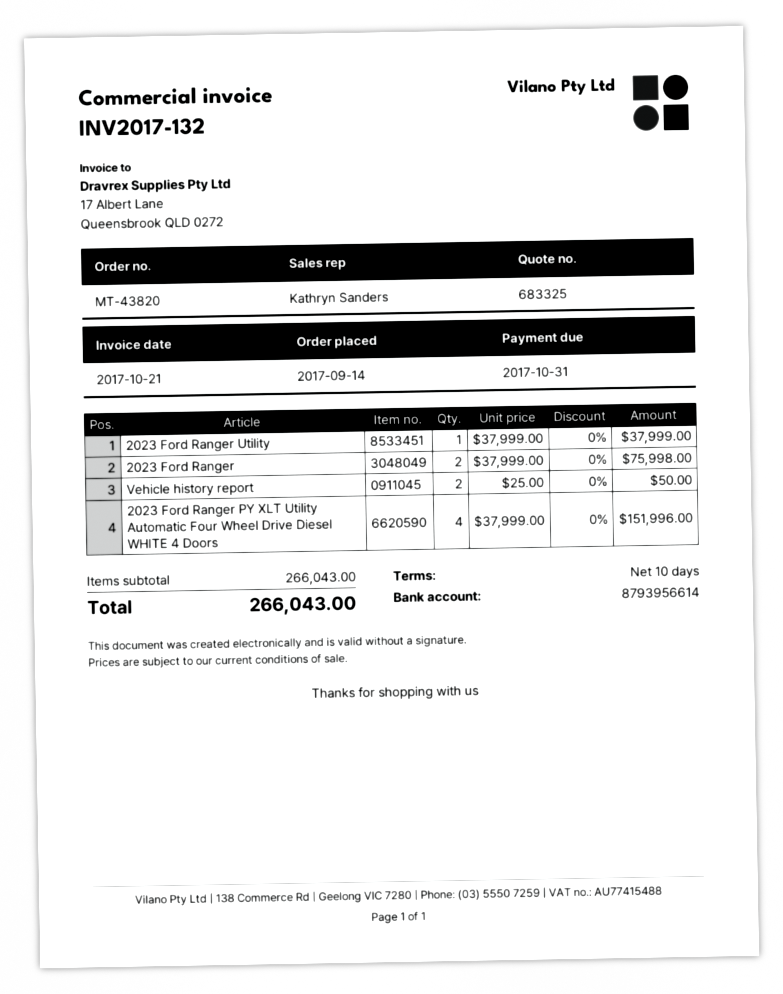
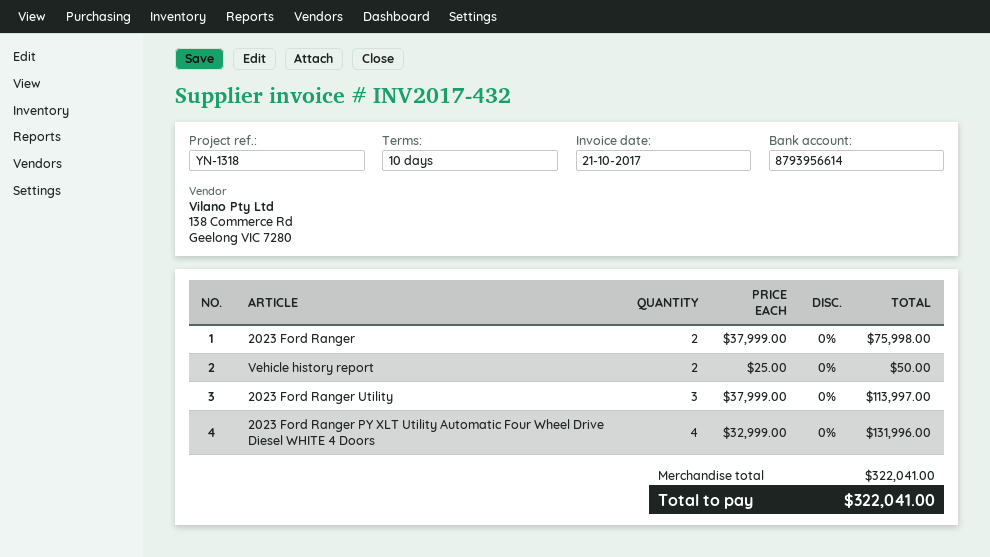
invoice number: INV2017-132 -> INV2017-432
2023 Ford Ranger Utility: 1 x 37999.00 = 37999.00 -> 3 x 37999.00 = 113997.00
2023 Ford Ranger PY XLT Utility Automatic Four Wheel Drive Diesel WHITE 4 Doors: 4 x 37999.00 = 151996.00 -> 4 x 32999.00 = 131996.00
subtotal: 266043.00 -> 322041.00
total: 266043.00 -> 322041.00

